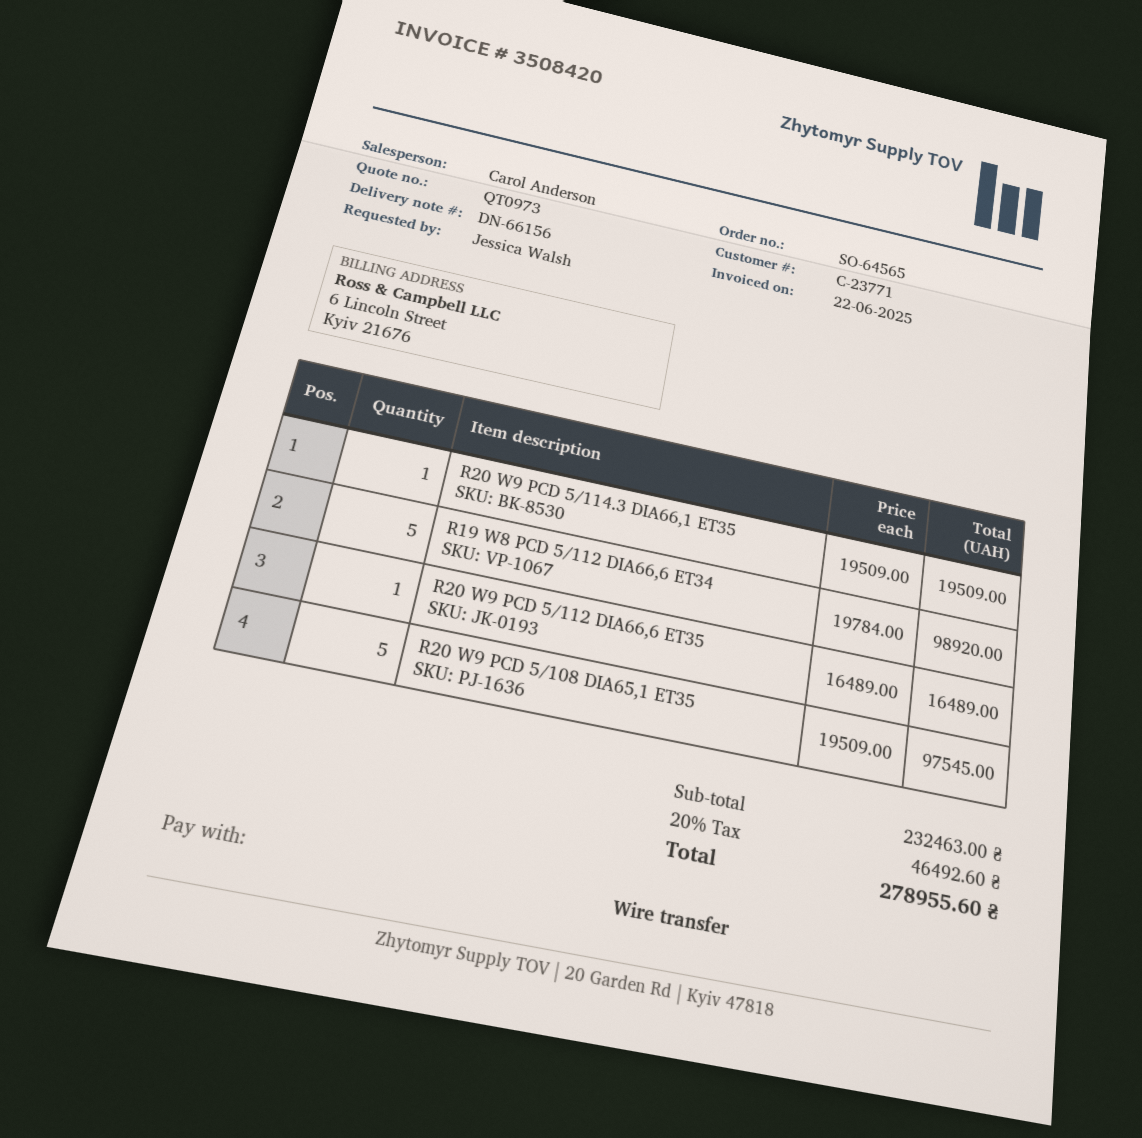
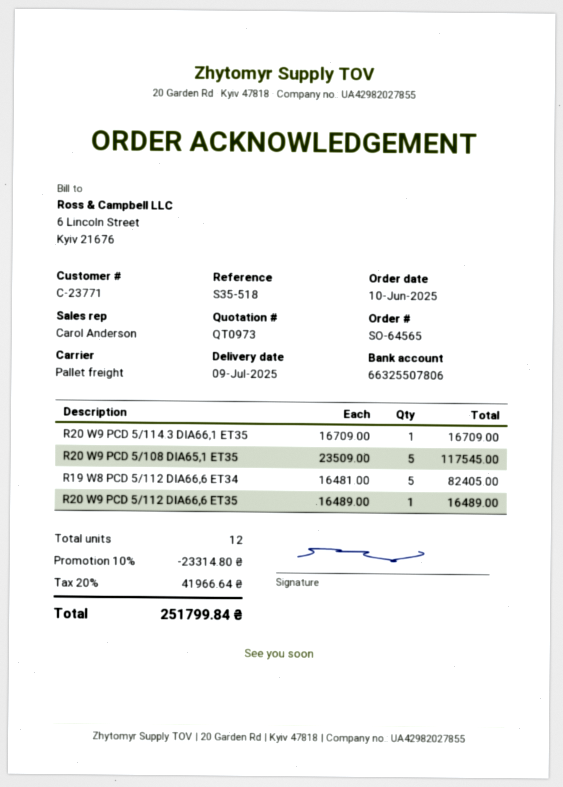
R20 W9 PCD 5/114.3 DIA66,1 ET35: 1 x 19509.00 = 19509.00 -> 1 x 16709.00 = 16709.00
R19 W8 PCD 5/112 DIA66,6 ET34: 5 x 19784.00 = 98920.00 -> 5 x 16481.00 = 82405.00
R20 W9 PCD 5/108 DIA65,1 ET35: 5 x 19509.00 = 97545.00 -> 5 x 23509.00 = 117545.00
discount: none -> 10% = 23314.80
tax: 20% = 46492.60 -> 20% = 41966.64
total: 278955.60 -> 251799.84

